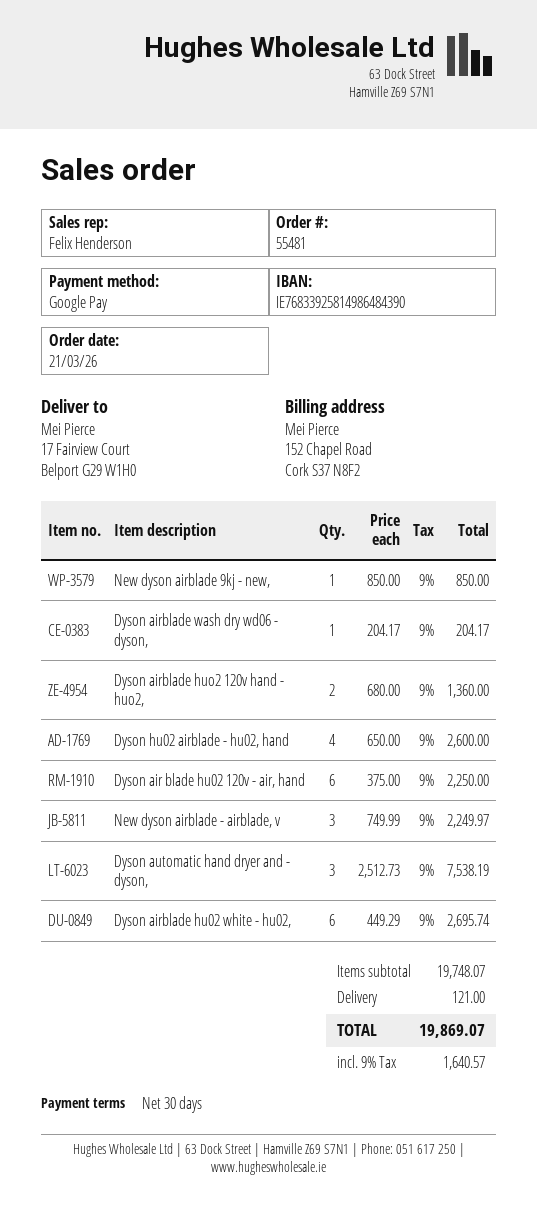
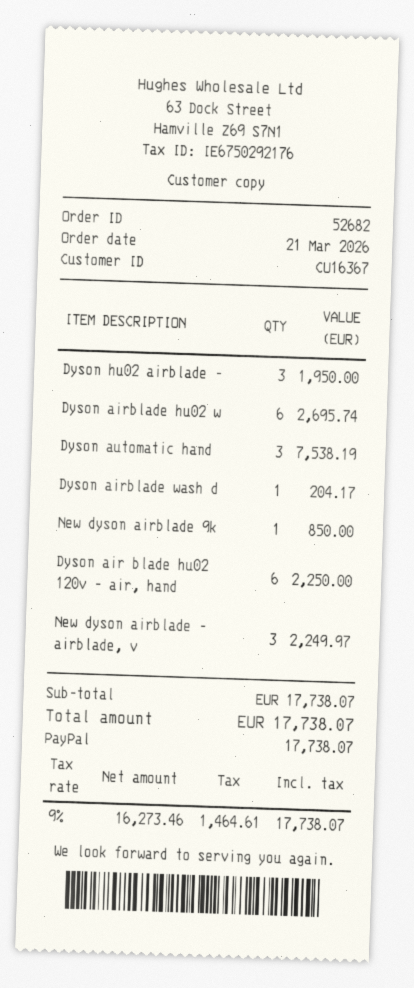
order number: 55481 -> 52682
payment method: Google Pay -> PayPal
Dyson airblade huo2 120v hand - huo2,: 2 for 1360.00 -> none
Dyson hu02 airblade - hu02, hand: 4 for 2600.00 -> 3 for 1950.00
subtotal: 19748.07 -> 17738.07
shipping: 121.00 -> none
tax: 9% = 1640.57 -> 9% = 1464.61
total: 19869.07 -> 17738.07

